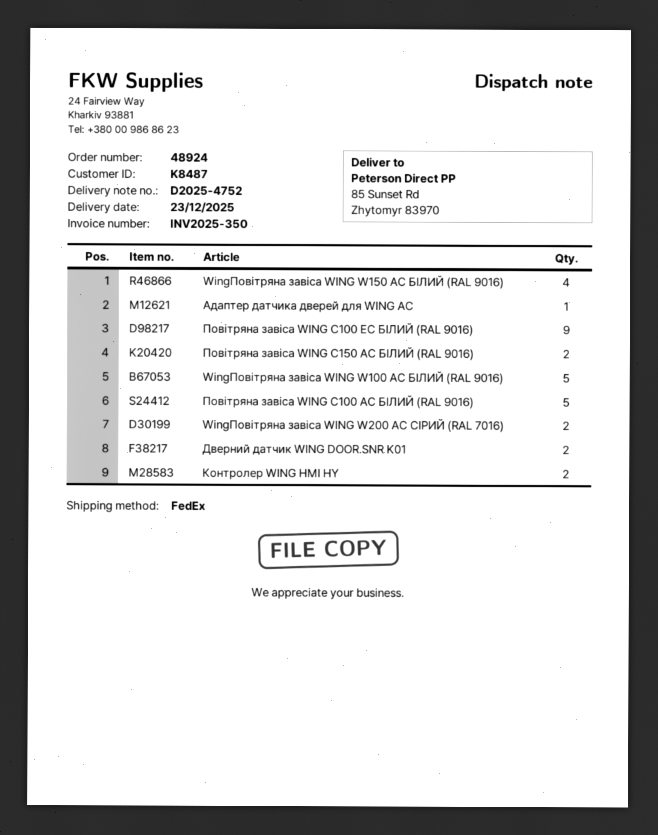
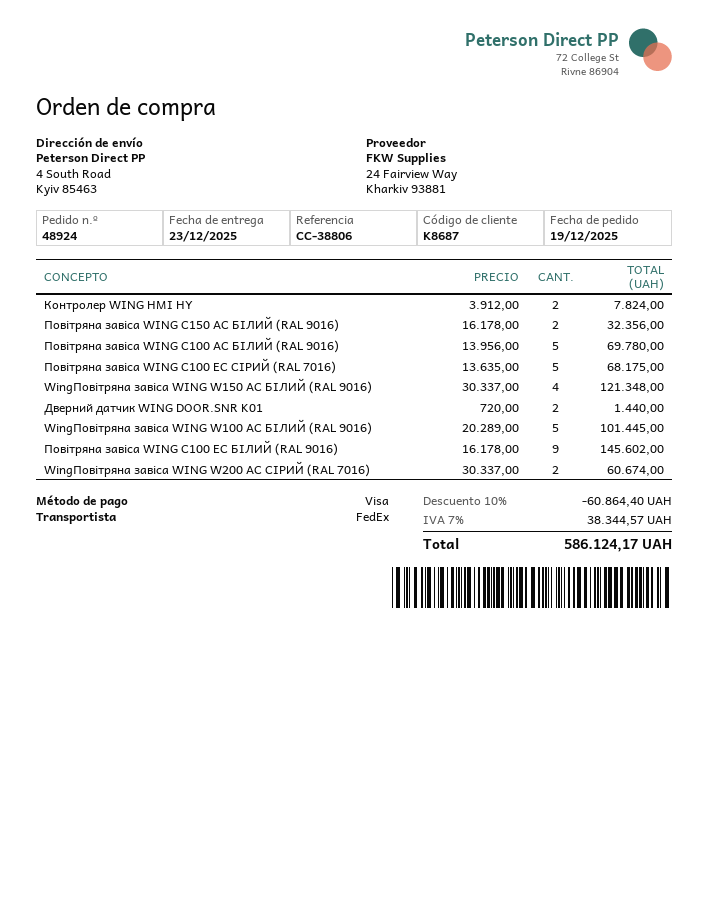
customer number: K8487 -> K8687
ship to: 85 Sunset Rd, Zhytomyr 83970 -> 4 South Road, Kyiv 85463
Адаптер датчика дверей для WING AC: 1 -> none
Повітряна завіса WING C100 EC СІРИЙ (RAL 7016): none -> 5

